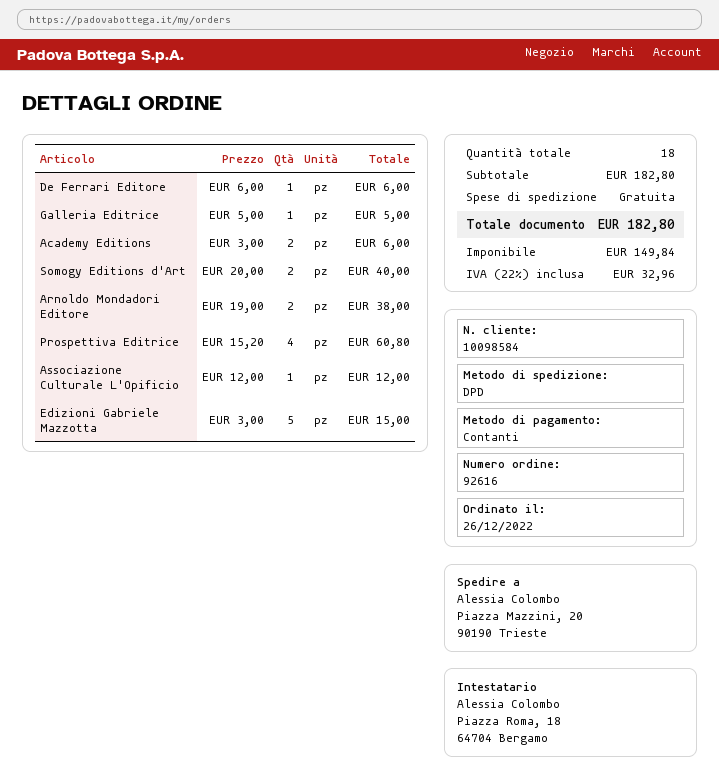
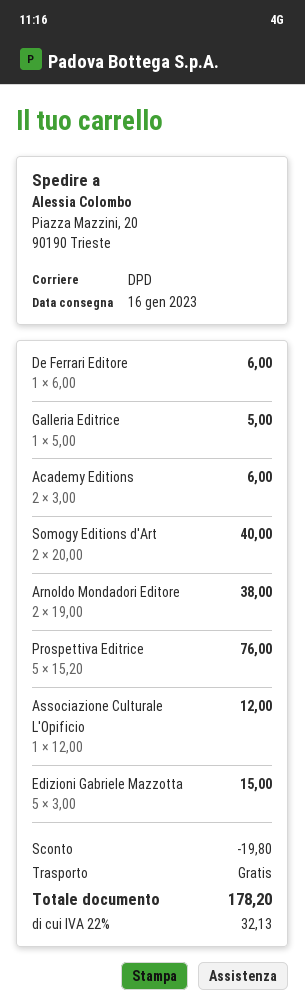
Prospettiva Editrice: 4 x 15.20 = 60.80 -> 5 x 15.20 = 76.00
discount: none -> 19.80
tax: 22% = 32.96 -> 22% = 32.13
total: 182.80 -> 178.20

